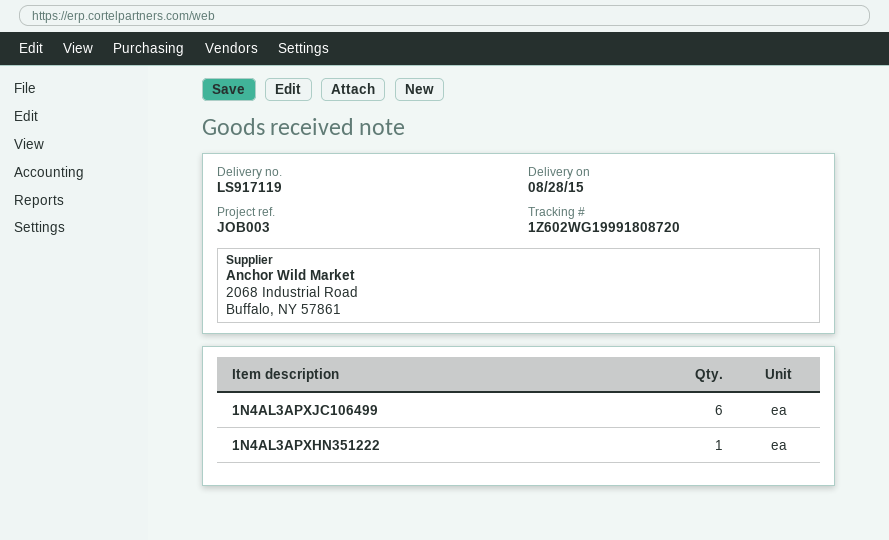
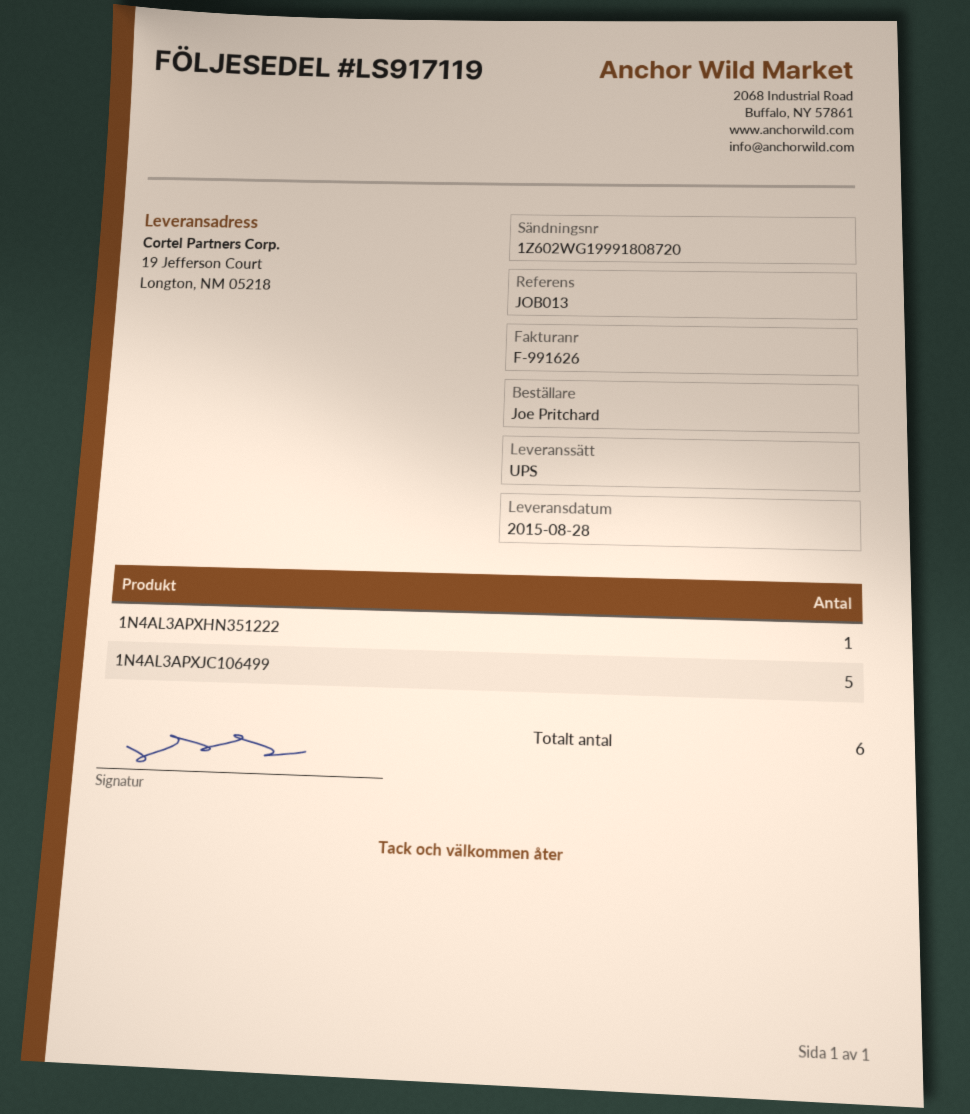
reference: JOB003 -> JOB013
1N4AL3APXJC106499: 6 -> 5

